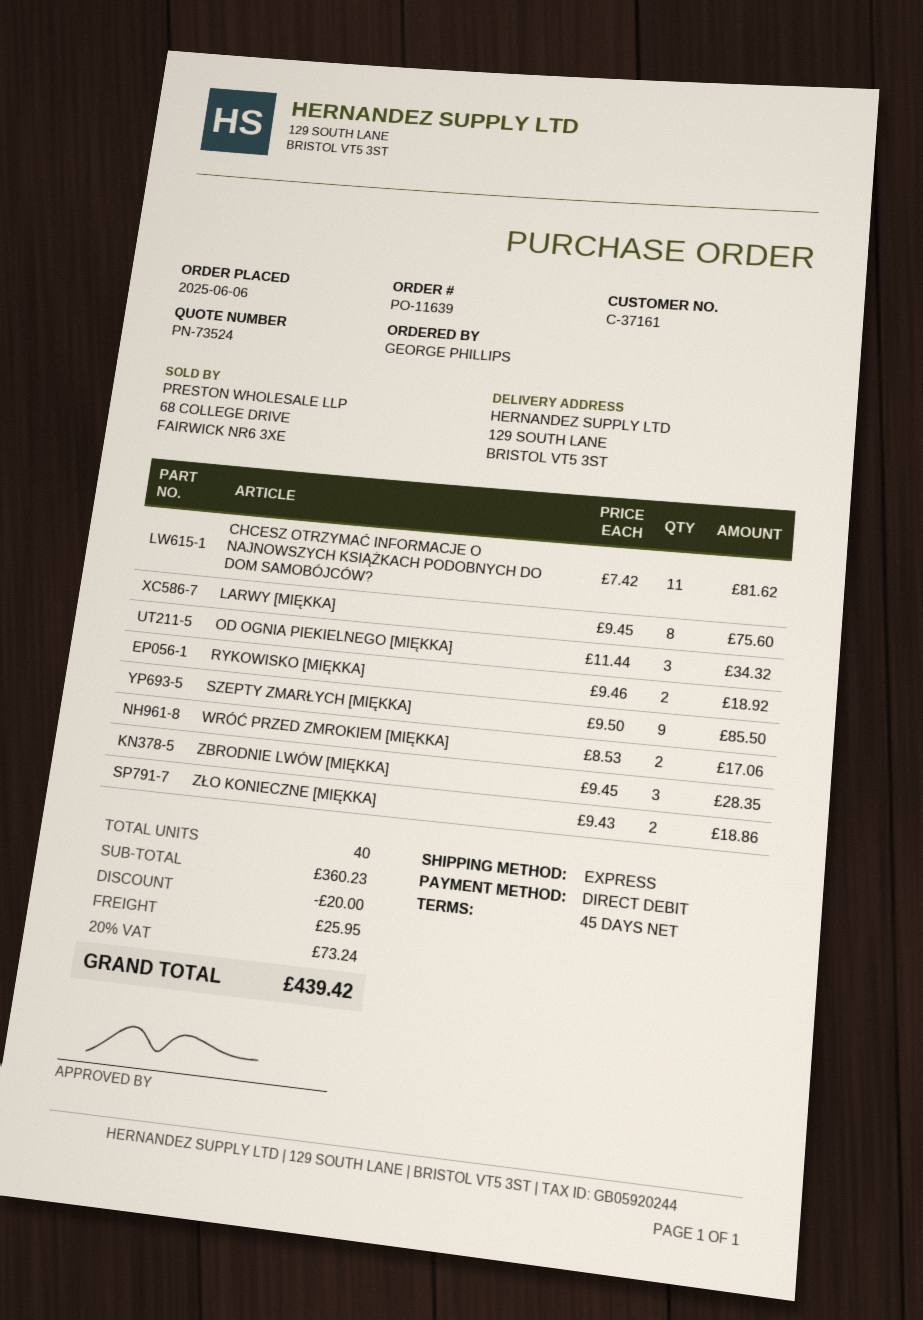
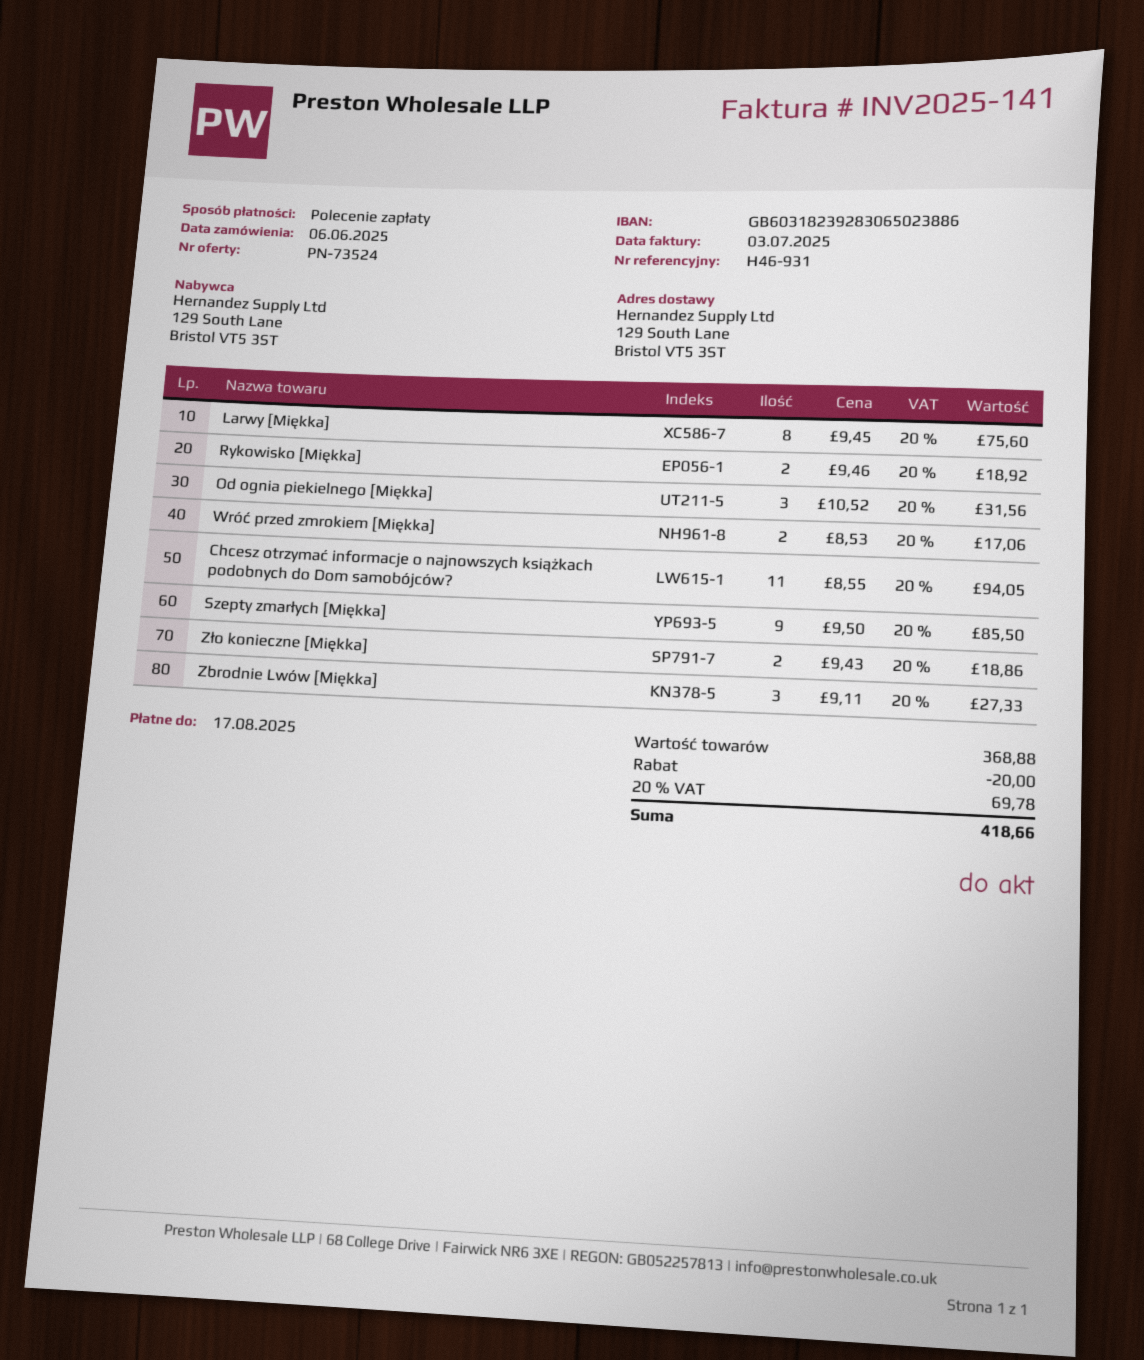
CHCESZ OTRZYMAĆ INFORMACJE O NAJNOWSZYCH KSIĄŻKACH PODOBNYCH DO DOM SAMOBÓJCÓW?: 11 x 7.42 = 81.62 -> 11 x 8.55 = 94.05
OD OGNIA PIEKIELNEGO [MIĘKKA]: 3 x 11.44 = 34.32 -> 3 x 10.52 = 31.56
ZBRODNIE LWÓW [MIĘKKA]: 3 x 9.45 = 28.35 -> 3 x 9.11 = 27.33
subtotal: 360.23 -> 368.88
shipping: 25.95 -> none
tax: 20% = 73.24 -> 20% = 69.78
total: 439.42 -> 418.66

